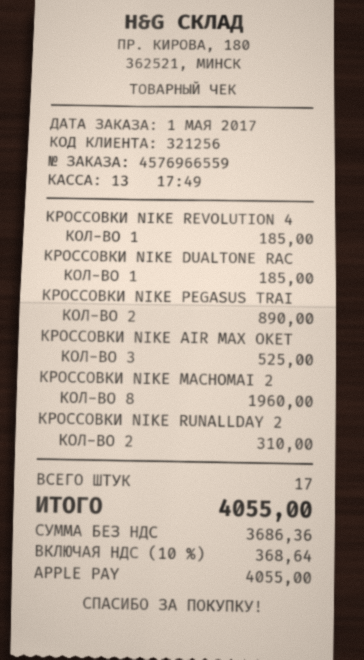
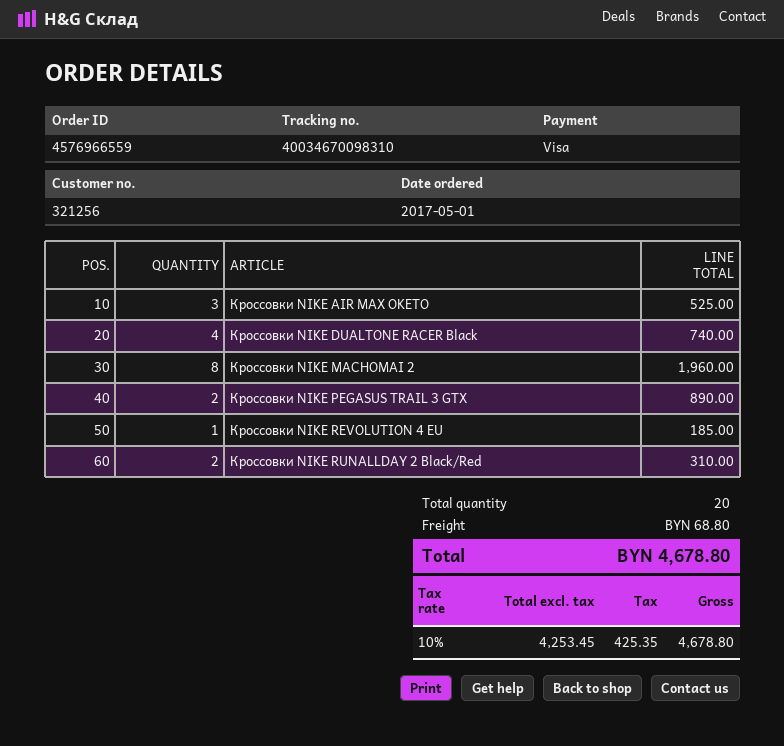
payment method: Apple Pay -> Visa
КРОССОВКИ NIKE DUALTONE RAC: 1 for 185.00 -> 4 for 740.00
total quantity: 17 -> 20
shipping: none -> 68.80
net: 3686.36 -> 4253.45
tax: 10% = 368.64 -> 10% = 425.35
total: 4055.00 -> 4678.80

